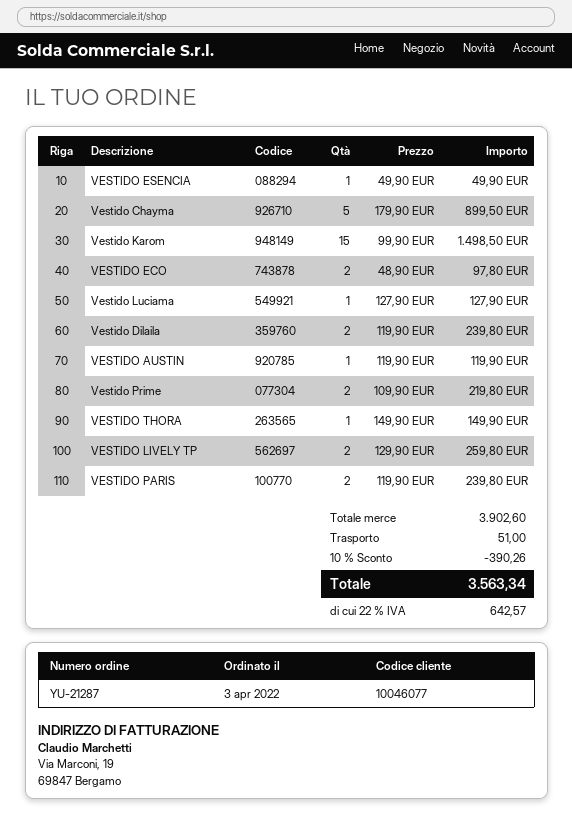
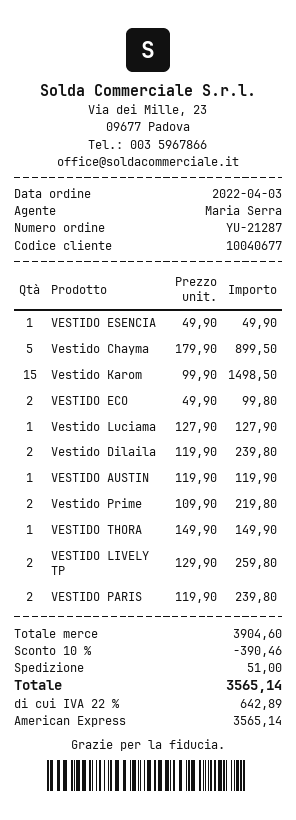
customer number: 10046077 -> 10040677
VESTIDO ECO: 2 x 48.90 = 97.80 -> 2 x 49.90 = 99.80
subtotal: 3902.60 -> 3904.60
discount: 10% = 390.26 -> 10% = 390.46
tax: 22% = 642.57 -> 22% = 642.89
total: 3563.34 -> 3565.14

